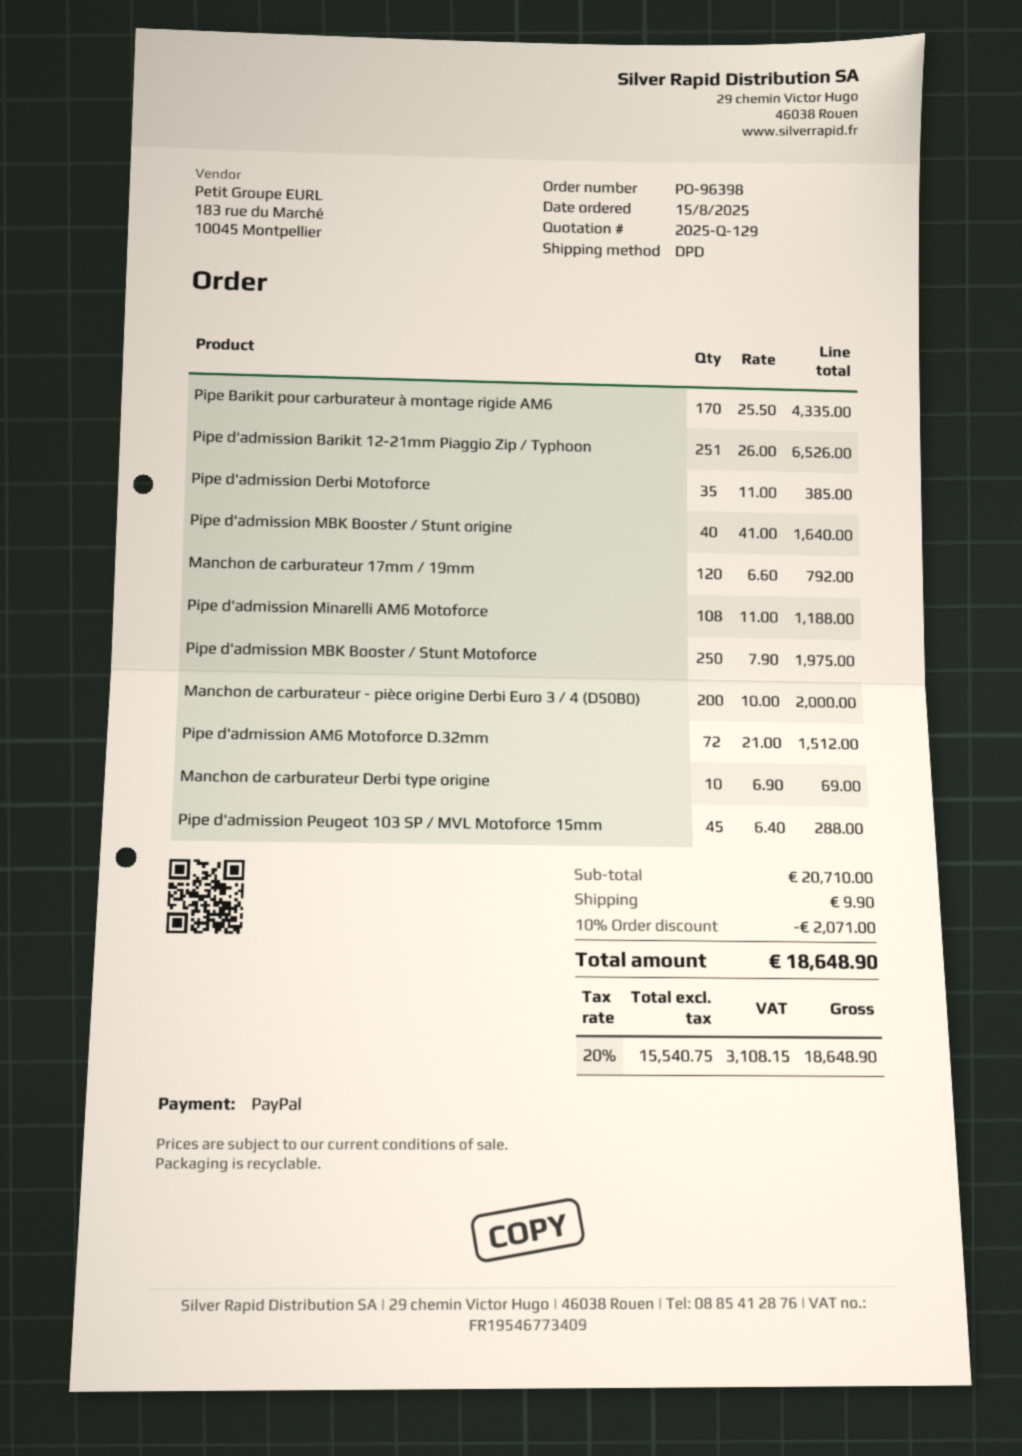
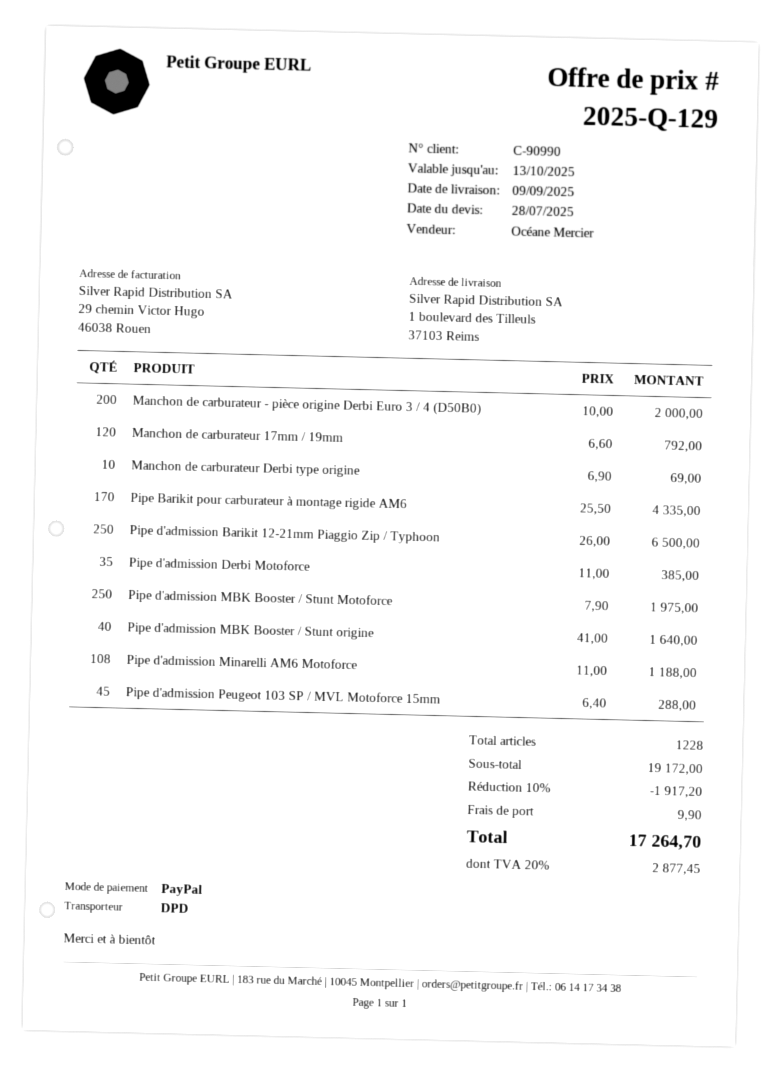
Pipe d'admission Barikit 12-21mm Piaggio Zip / Typhoon: 251 x 26.00 = 6526.00 -> 250 x 26.00 = 6500.00
Pipe d'admission AM6 Motoforce D.32mm: 72 x 21.00 = 1512.00 -> none
subtotal: 20710.00 -> 19172.00
discount: 10% = 2071.00 -> 10% = 1917.20
tax: 20% = 3108.15 -> 20% = 2877.45
total: 18648.90 -> 17264.70

